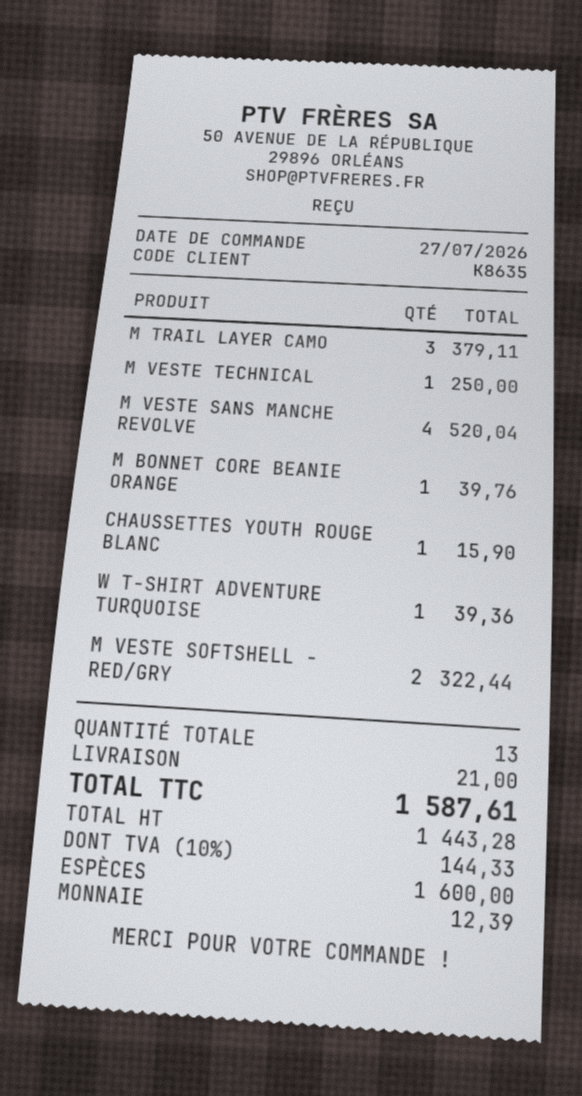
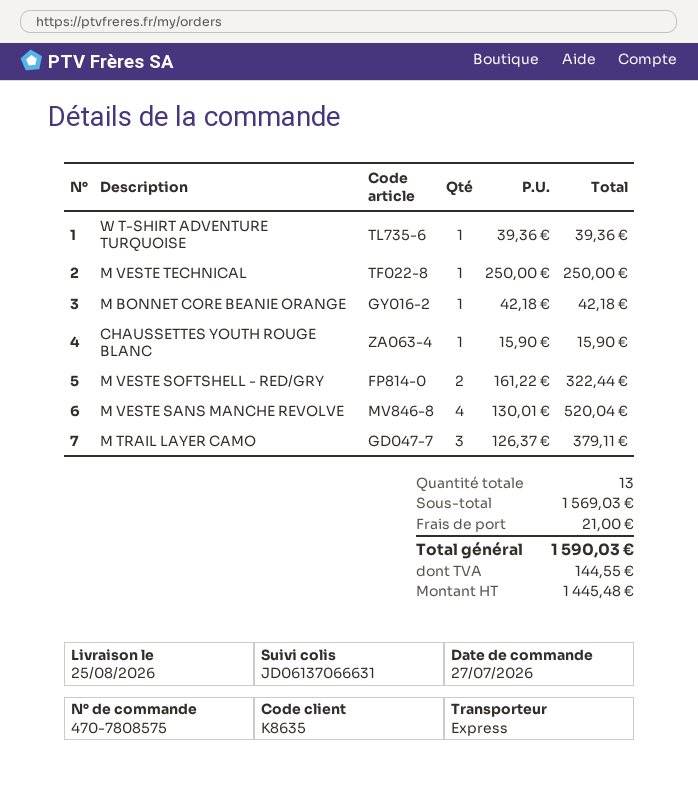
M BONNET CORE BEANIE ORANGE: 1 for 39.76 -> 1 for 42.18
net: 1443.28 -> 1445.48
tax: 144.33 -> 144.55
total: 1587.61 -> 1590.03

